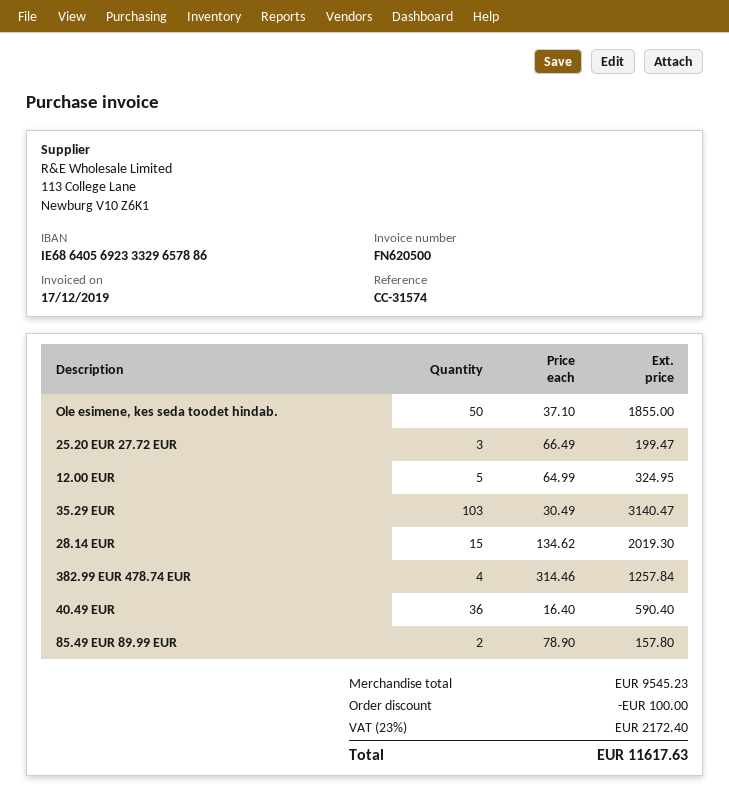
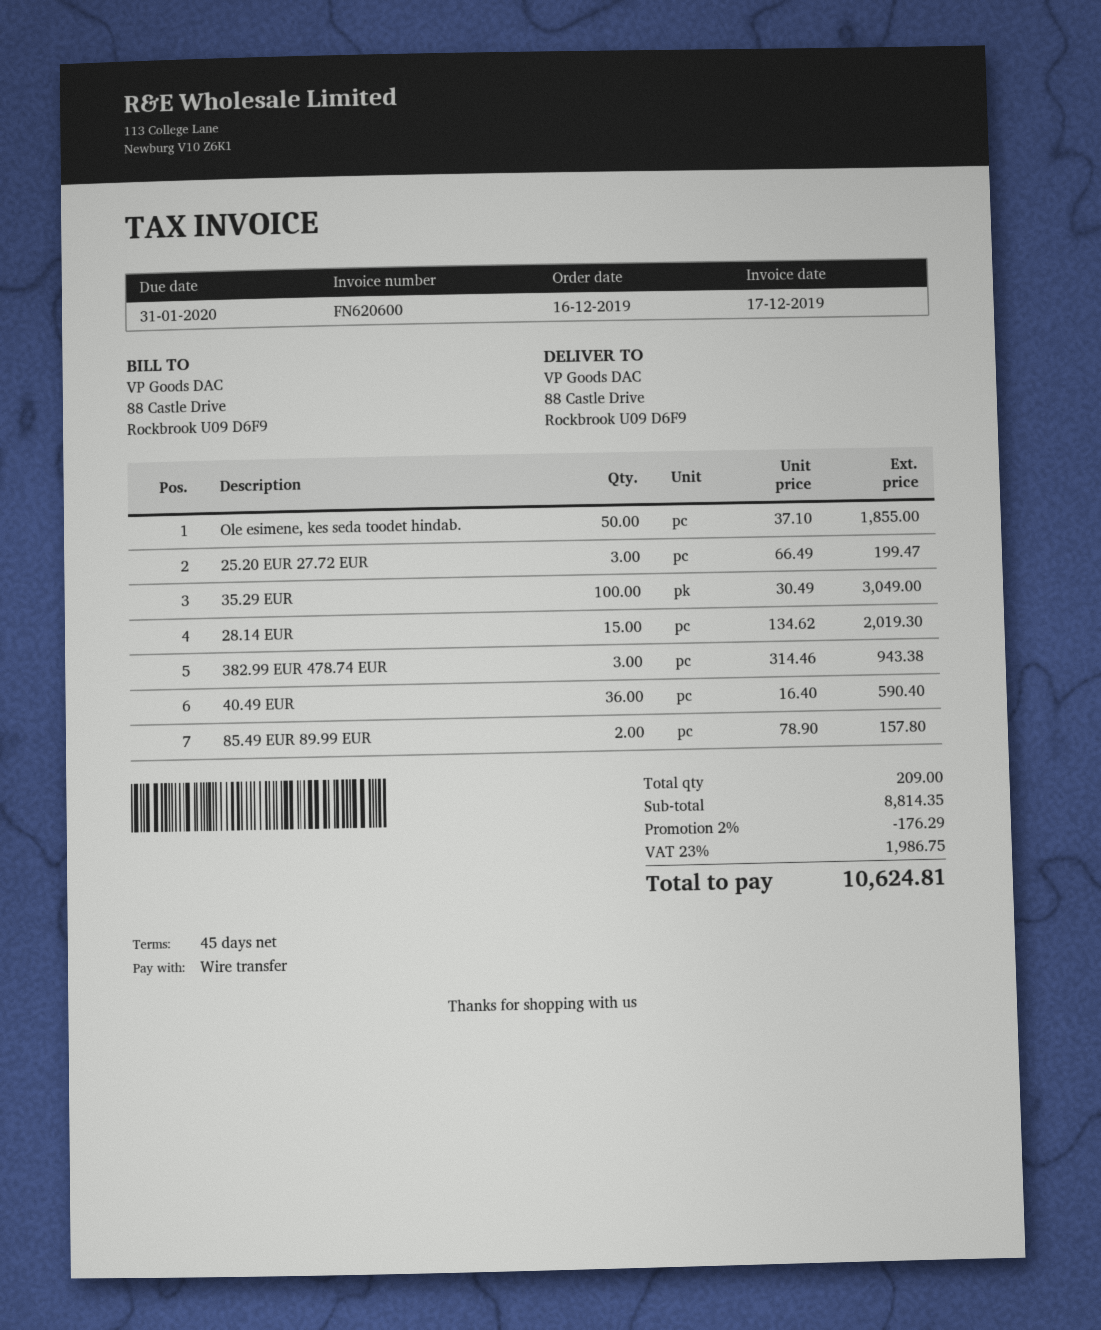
invoice number: FN620500 -> FN620600
12.00 EUR: 5 x 64.99 = 324.95 -> none
35.29 EUR: 103 x 30.49 = 3140.47 -> 100 x 30.49 = 3049.00
382.99 EUR 478.74 EUR: 4 x 314.46 = 1257.84 -> 3 x 314.46 = 943.38
subtotal: 9545.23 -> 8814.35
discount: 100.00 -> 176.29
tax: 23% = 2172.40 -> 23% = 1986.75
total: 11617.63 -> 10624.81

